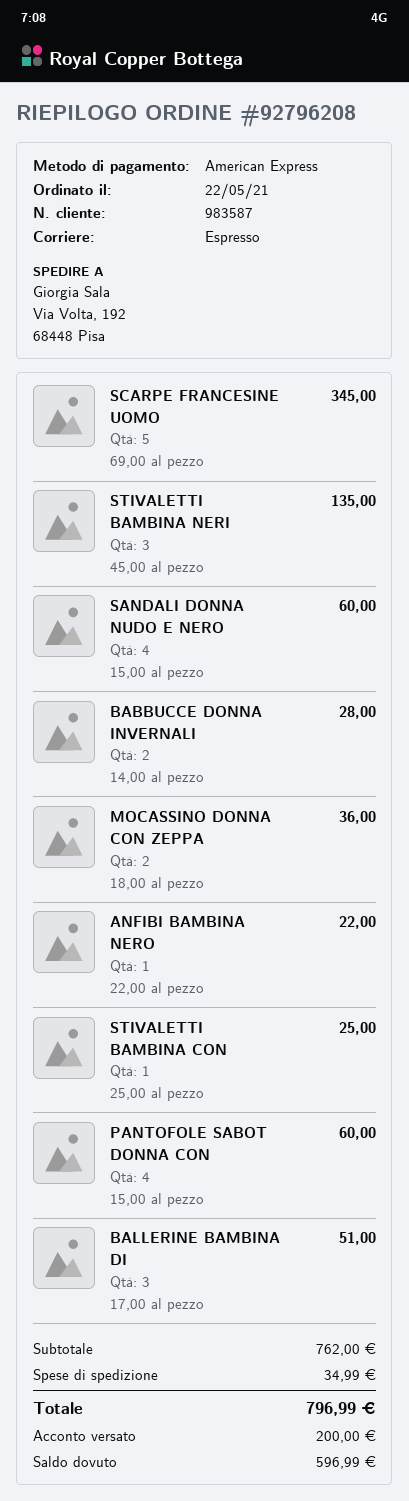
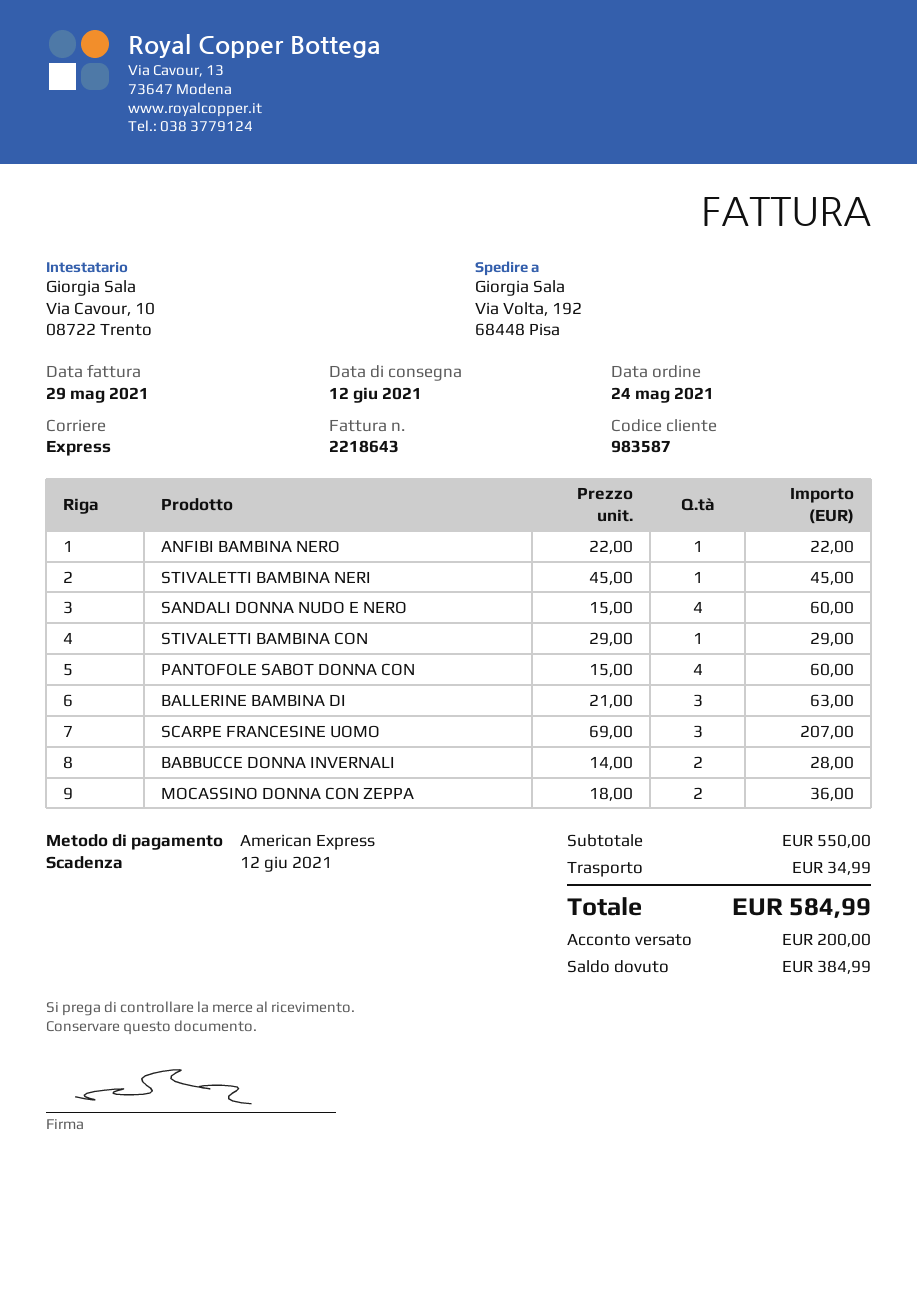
order date: 2021-05-22 -> 2021-05-24
SCARPE FRANCESINE UOMO: 5 x 69.00 = 345.00 -> 3 x 69.00 = 207.00
STIVALETTI BAMBINA NERI: 3 x 45.00 = 135.00 -> 1 x 45.00 = 45.00
STIVALETTI BAMBINA CON: 1 x 25.00 = 25.00 -> 1 x 29.00 = 29.00
BALLERINE BAMBINA DI: 3 x 17.00 = 51.00 -> 3 x 21.00 = 63.00
subtotal: 762.00 -> 550.00
total: 796.99 -> 584.99
balance: 596.99 -> 384.99

